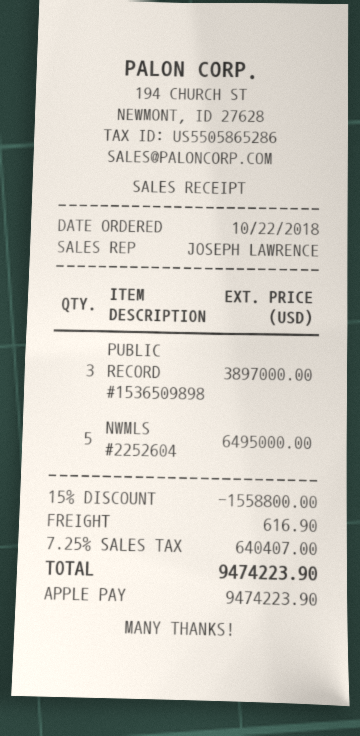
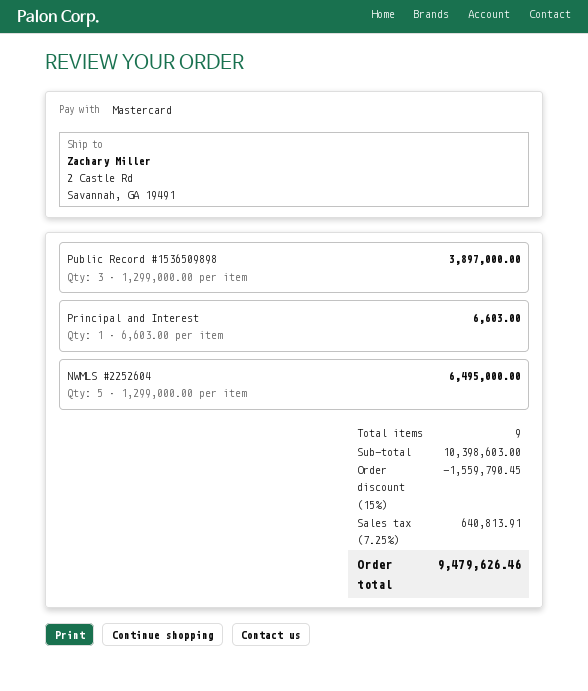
payment method: Apple Pay -> Mastercard
Principal and Interest: none -> 1 for 6603.00
discount: 15% = 1558800.00 -> 15% = 1559790.45
shipping: 616.90 -> none
tax: 7.25% = 640407.00 -> 7.25% = 640813.91
total: 9474223.90 -> 9479626.46

